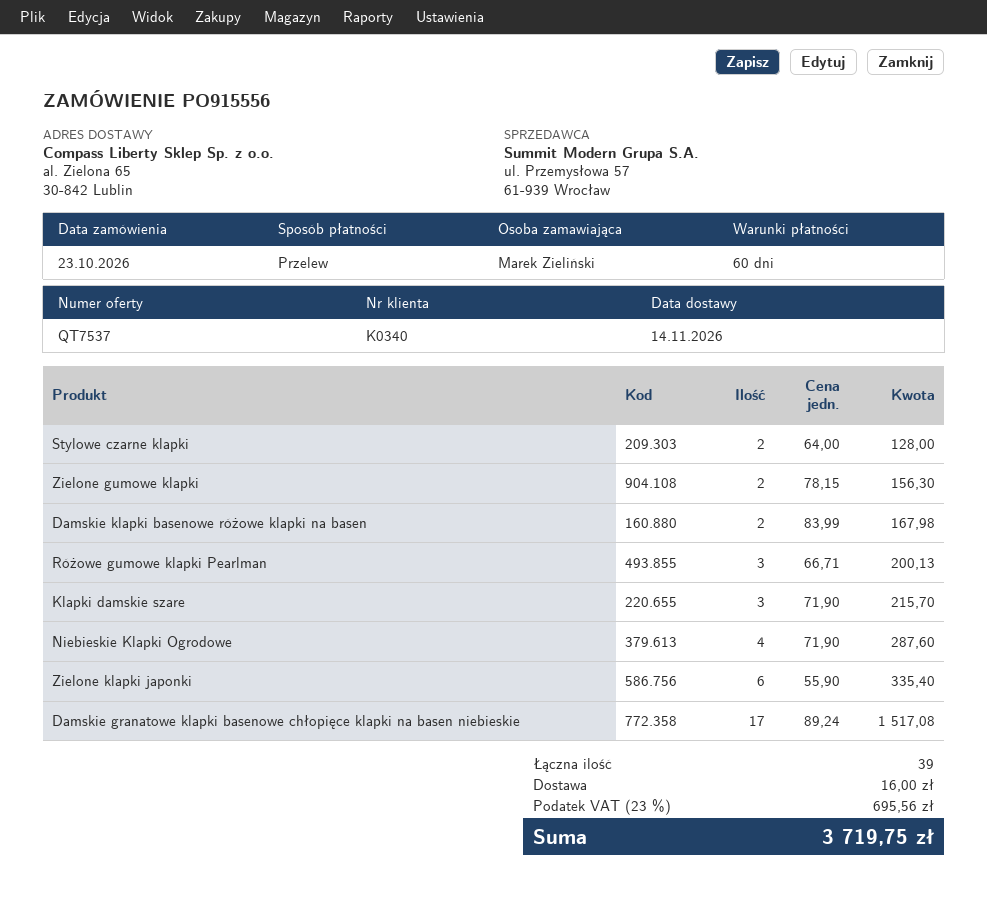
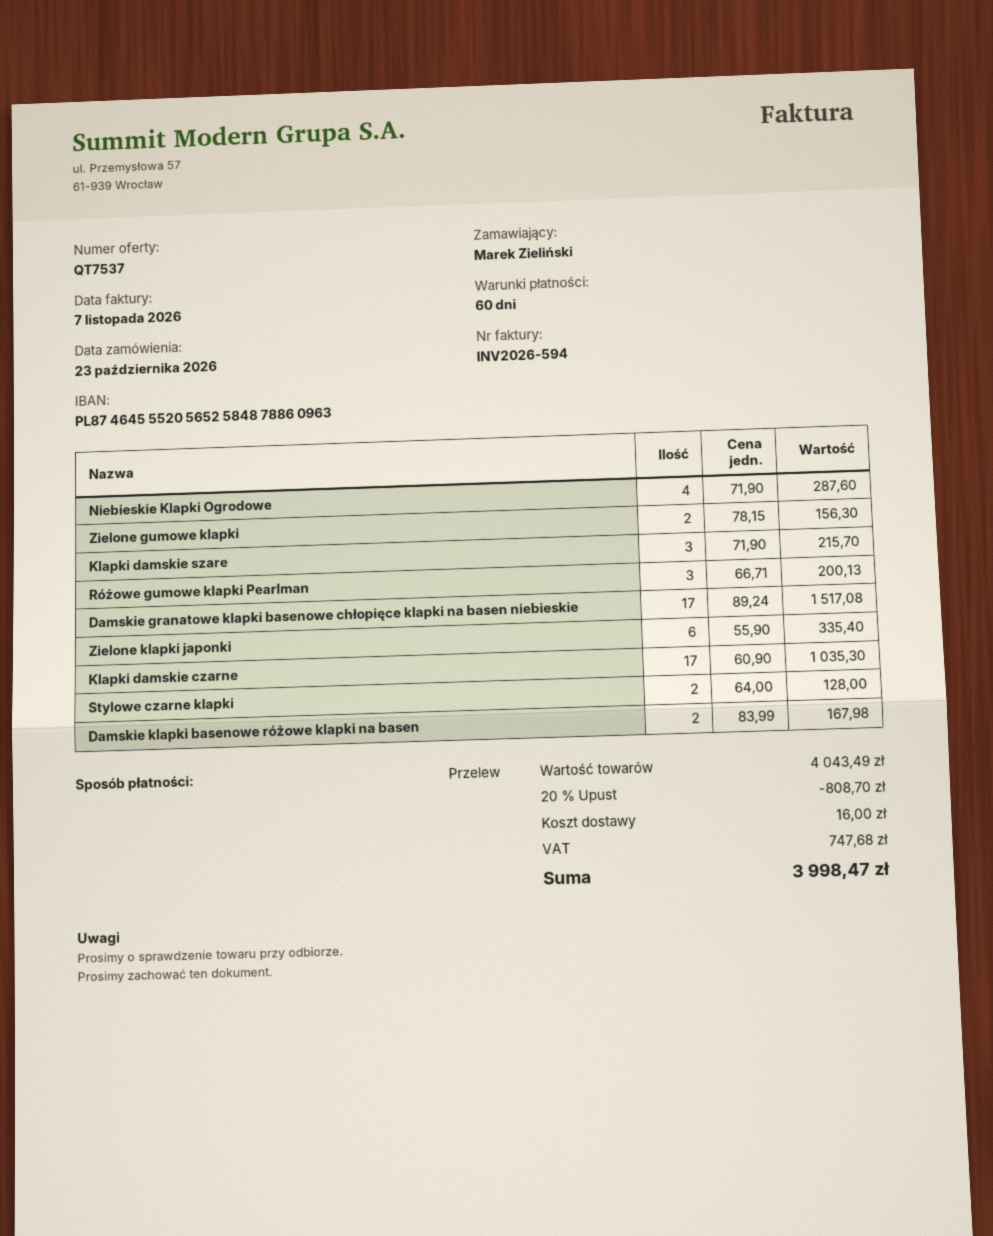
Klapki damskie czarne: none -> 17 x 60.90 = 1035.30
discount: none -> 20% = 808.70
tax: 695.56 -> 747.68
total: 3719.75 -> 3998.47

